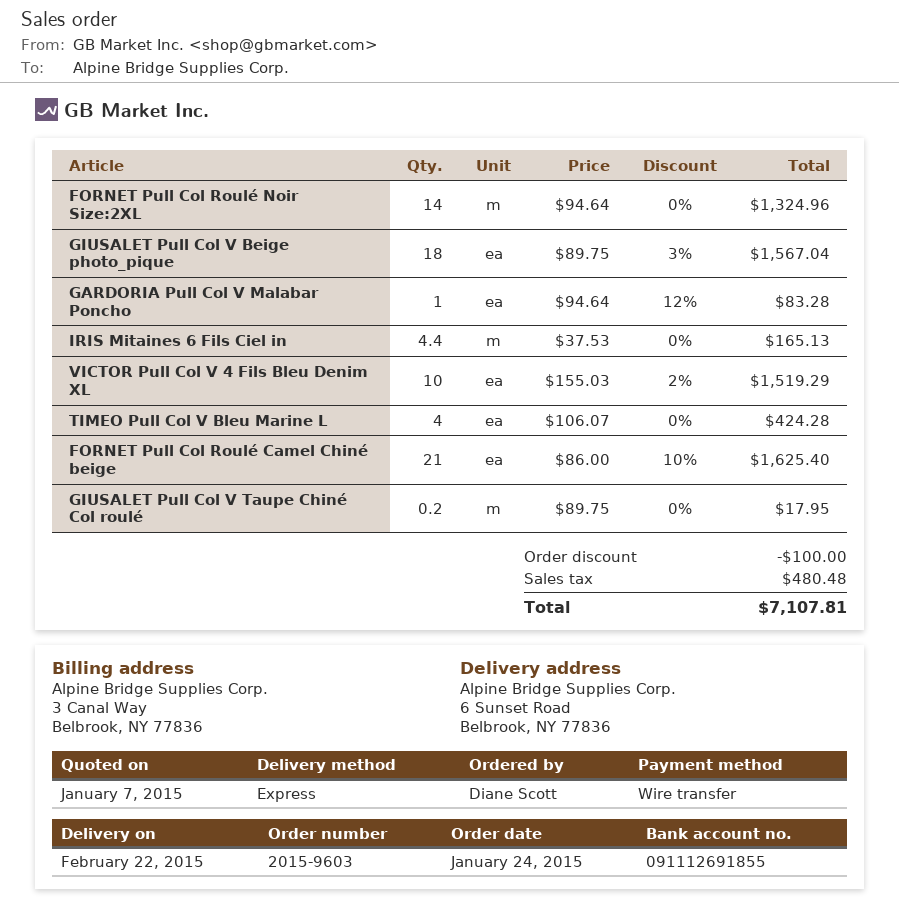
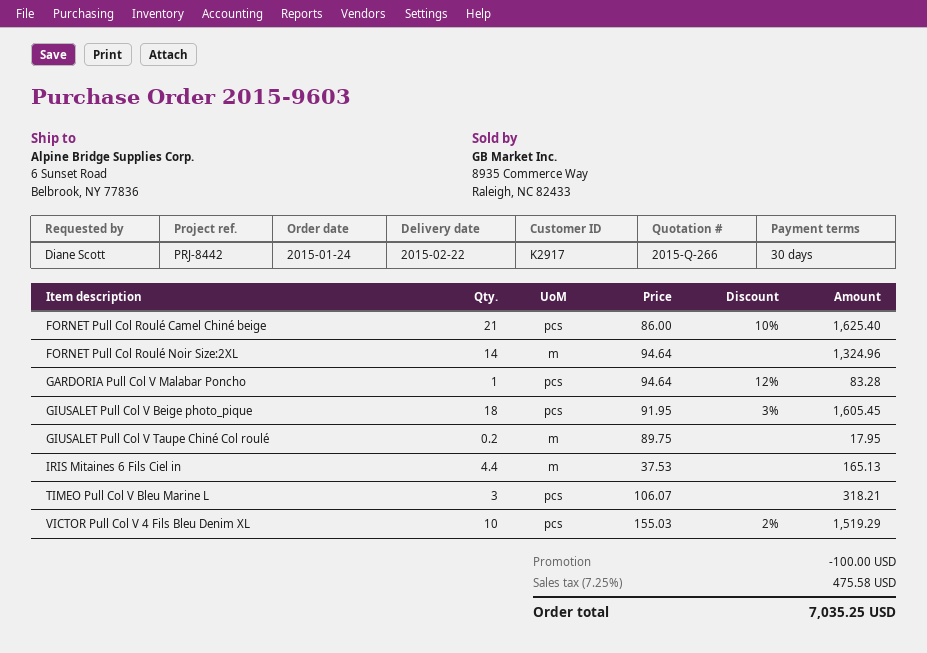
GIUSALET Pull Col V Beige photo_pique: 18 x 89.75 - 3% = 1567.04 -> 18 x 91.95 - 3% = 1605.45
TIMEO Pull Col V Bleu Marine L: 4 x 106.07 = 424.28 -> 3 x 106.07 = 318.21
tax: 480.48 -> 475.58
total: 7107.81 -> 7035.25

